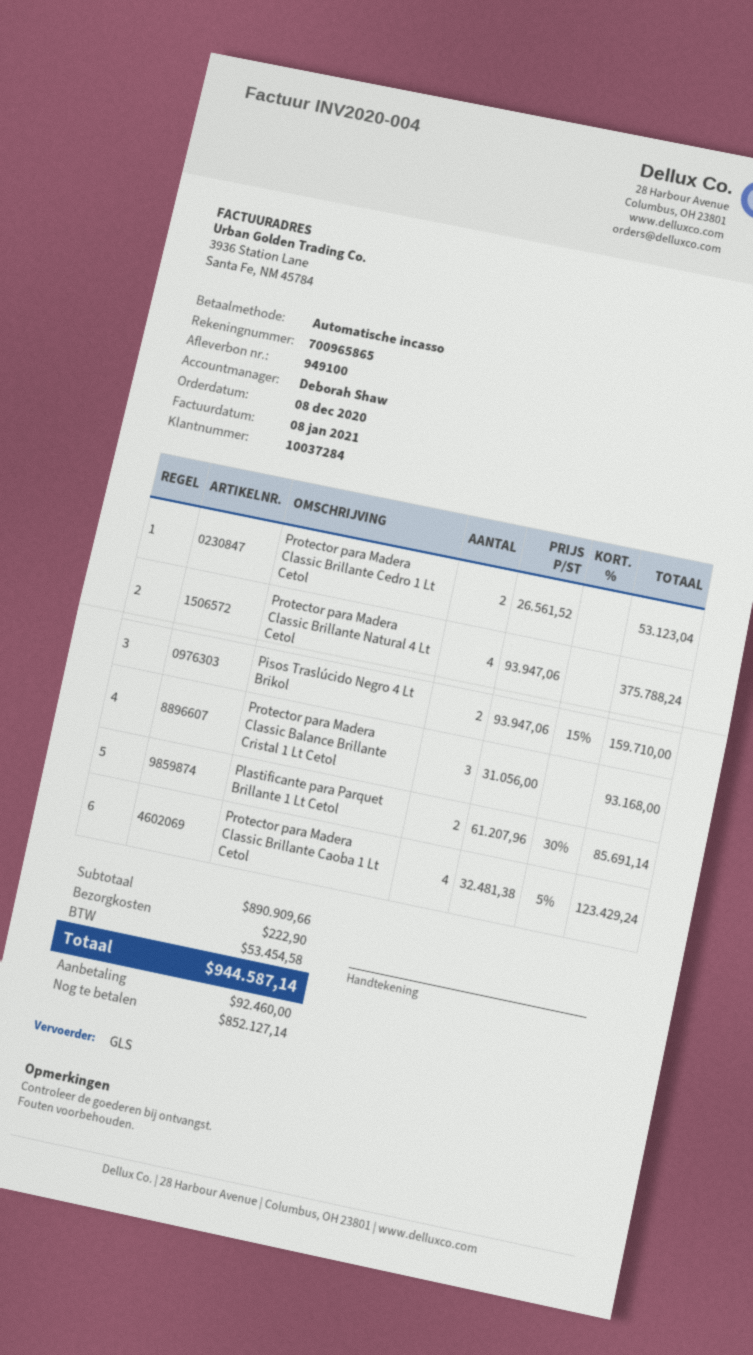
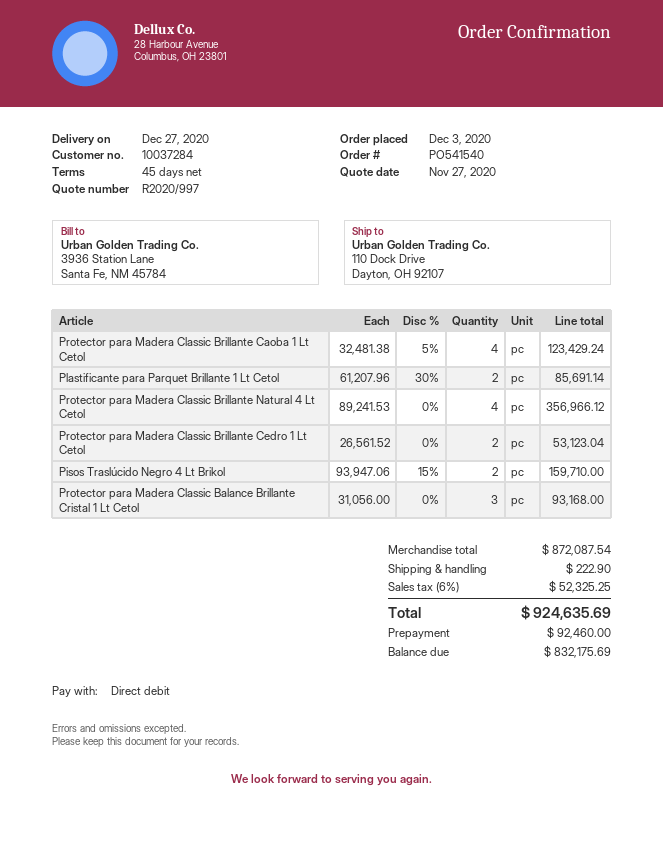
order date: 2020-12-08 -> 2020-12-03
Protector para Madera Classic Brillante Natural 4 Lt Cetol: 4 x 93947.06 = 375788.24 -> 4 x 89241.53 = 356966.12
subtotal: 890909.66 -> 872087.54
tax: 53454.58 -> 52325.25
total: 944587.14 -> 924635.69
balance: 852127.14 -> 832175.69

